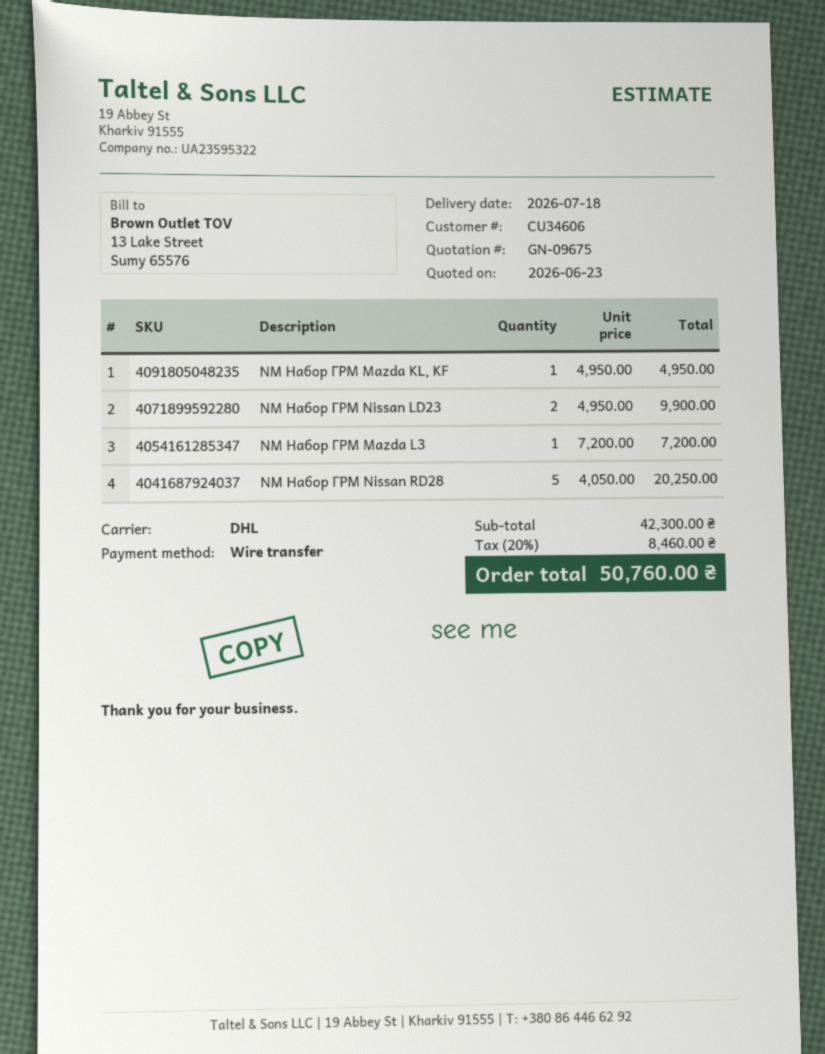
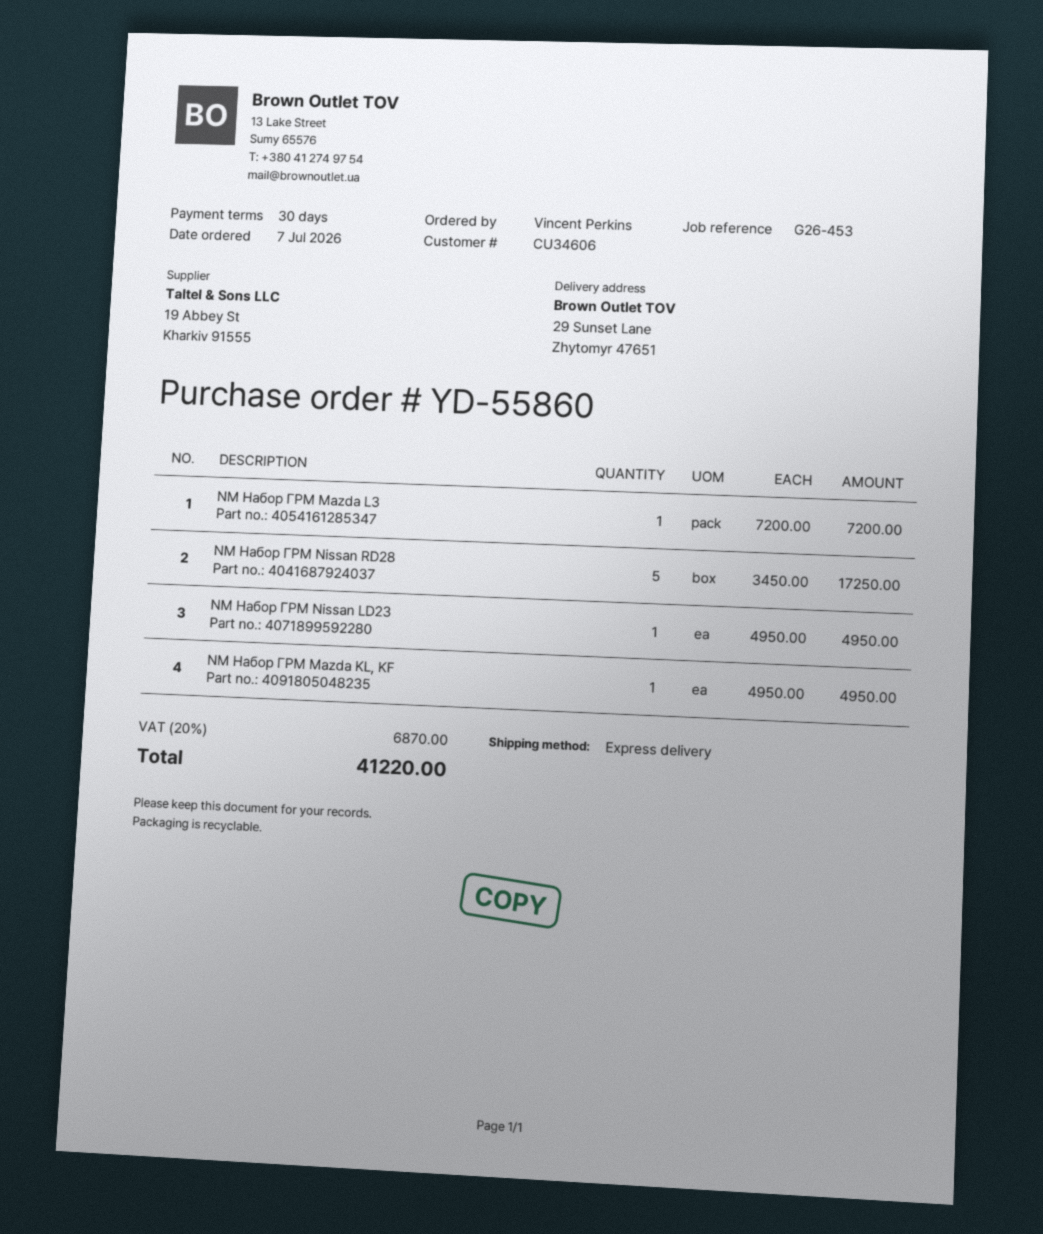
shipping method: DHL -> express
NM Набор ГРМ Nissan LD23: 2 x 4950.00 = 9900.00 -> 1 x 4950.00 = 4950.00
NM Набор ГРМ Nissan RD28: 5 x 4050.00 = 20250.00 -> 5 x 3450.00 = 17250.00
tax: 20% = 8460.00 -> 20% = 6870.00
total: 50760.00 -> 41220.00

